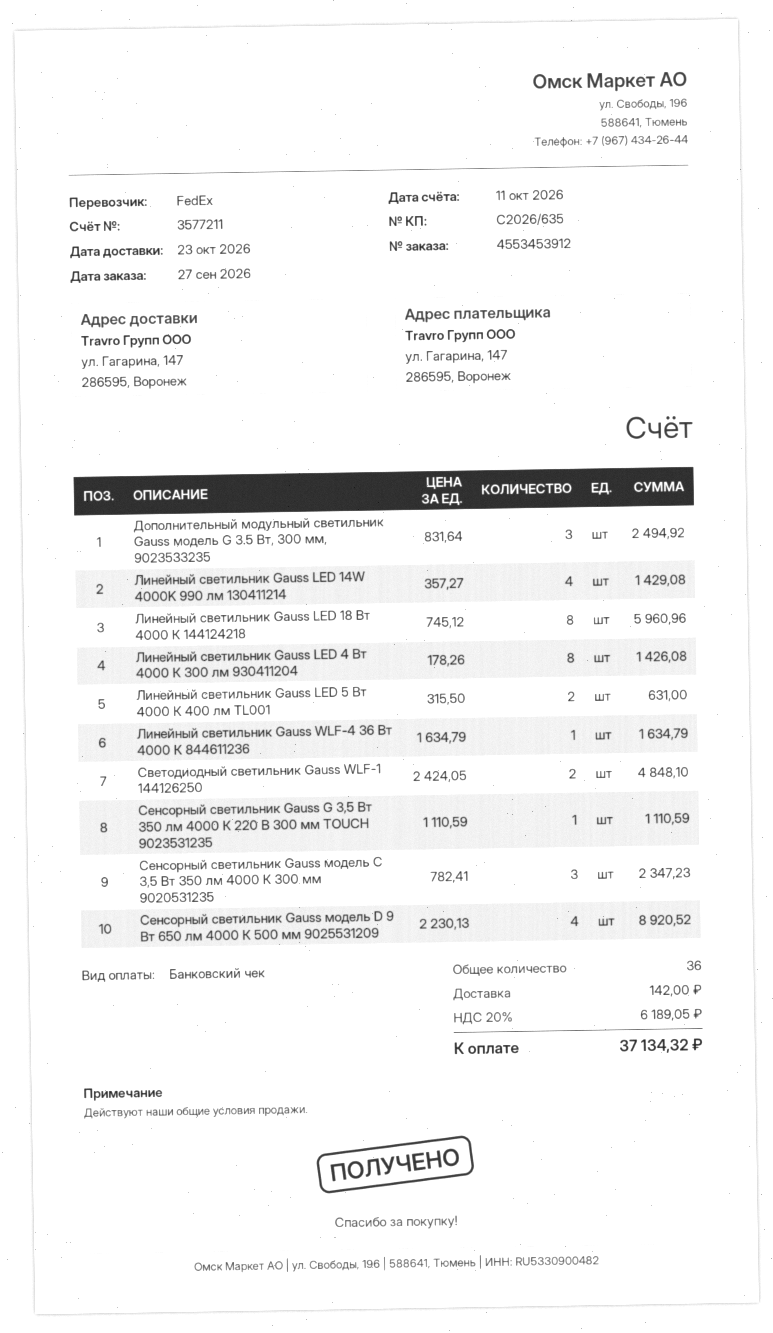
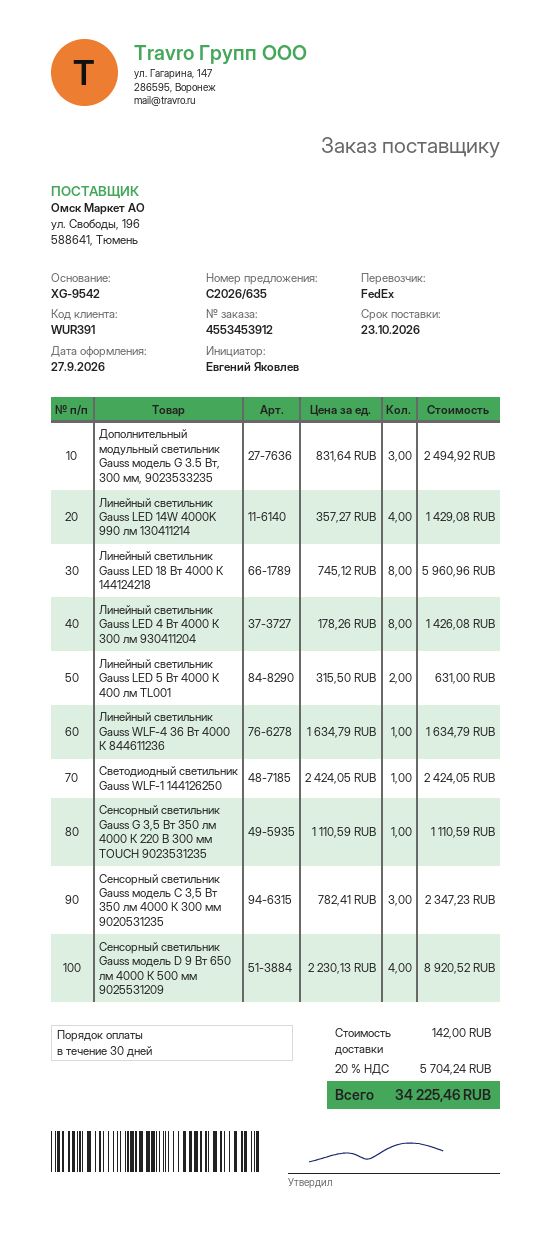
Светодиодный светильник Gauss WLF-1 144126250: 2 x 2424.05 = 4848.10 -> 1 x 2424.05 = 2424.05
tax: 20% = 6189.05 -> 20% = 5704.24
total: 37134.32 -> 34225.46

